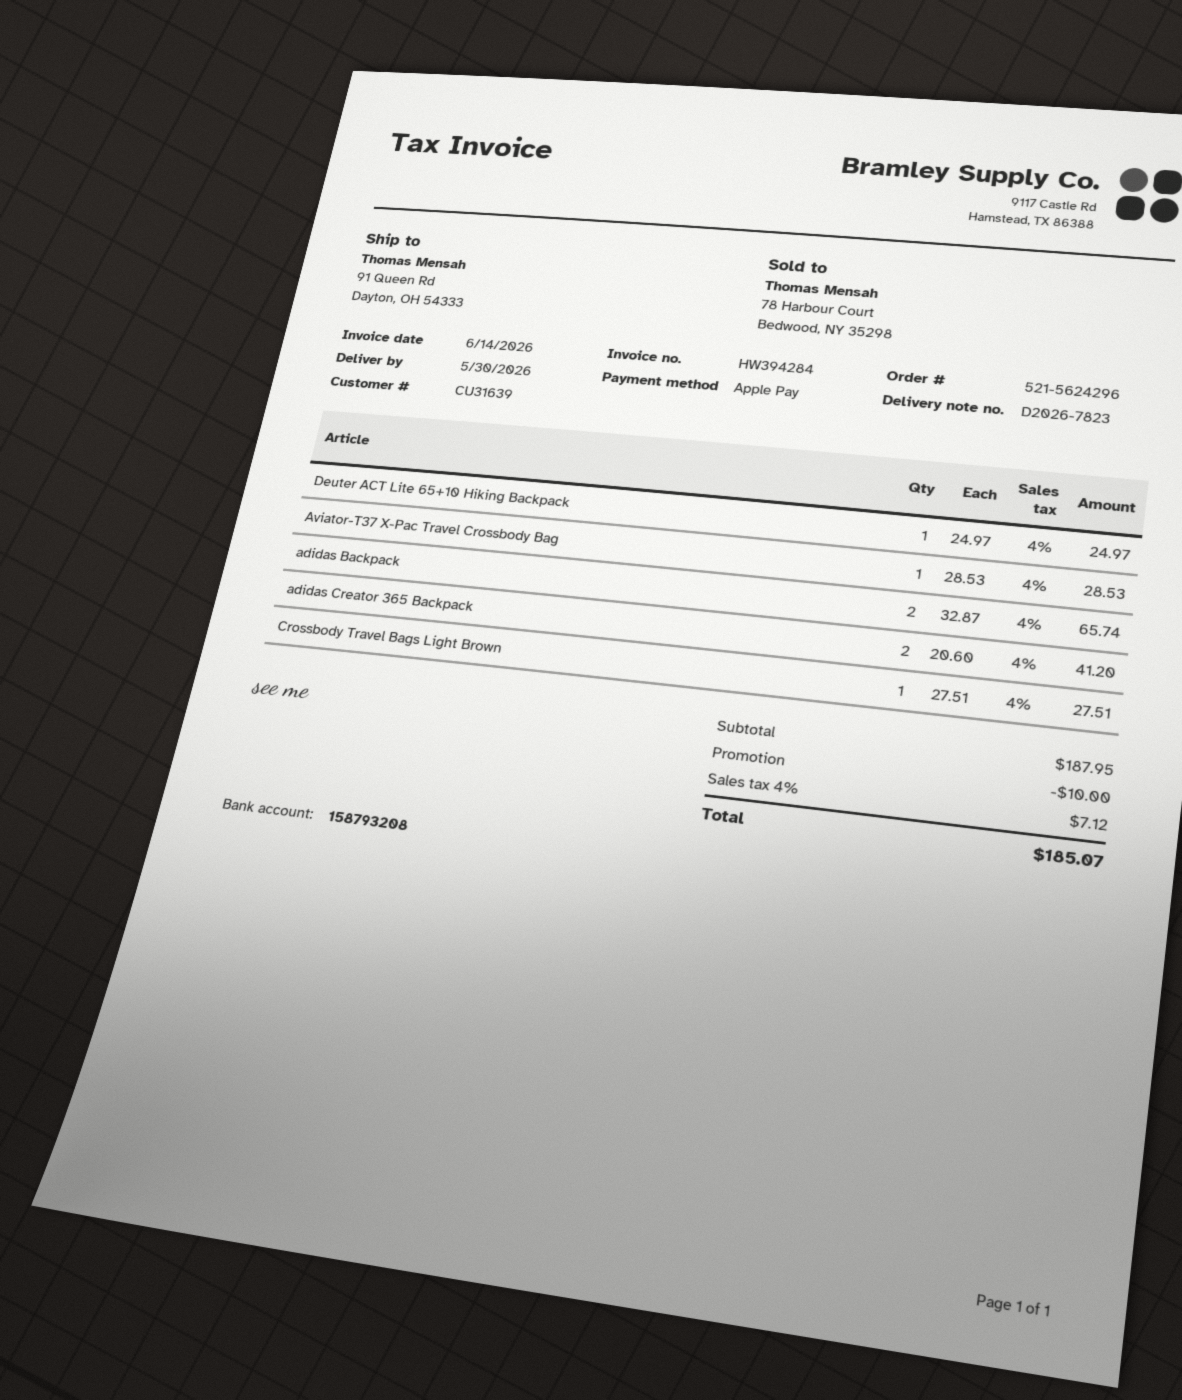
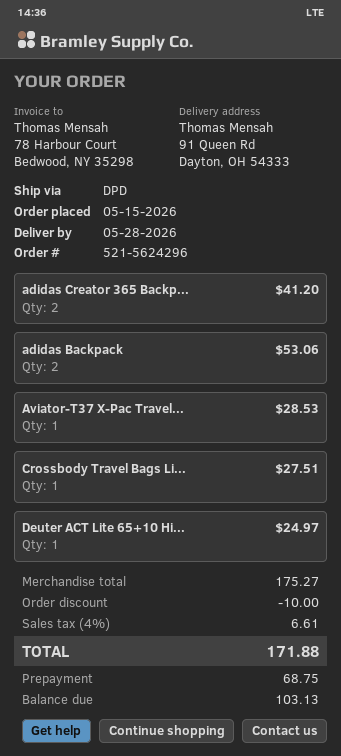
delivery date: 2026-05-30 -> 2026-05-28
adidas Backpack: 2 for 65.74 -> 2 for 53.06
subtotal: 187.95 -> 175.27
tax: 4% = 7.12 -> 4% = 6.61
total: 185.07 -> 171.88

